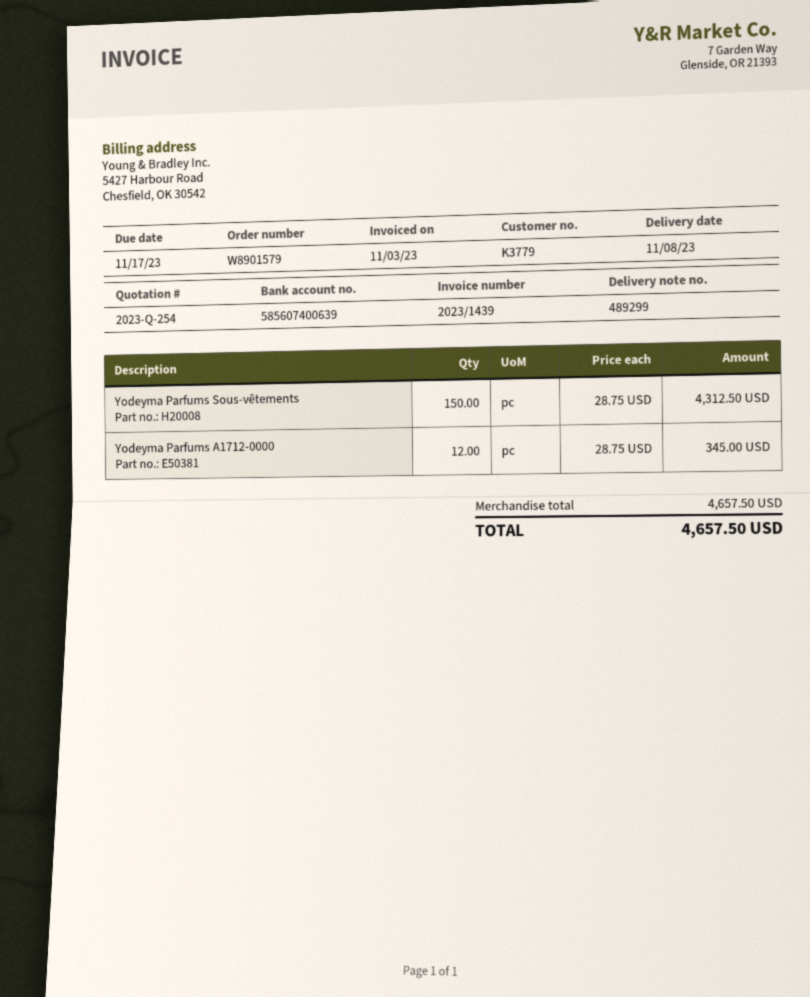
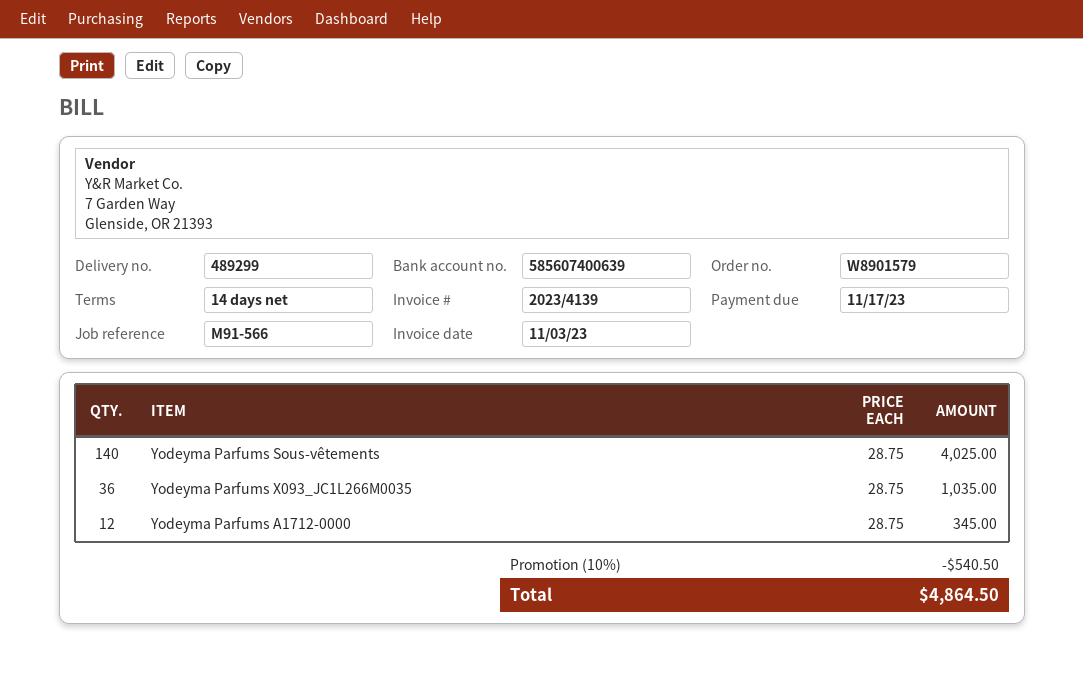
invoice number: 2023/1439 -> 2023/4139
Yodeyma Parfums Sous-vêtements: 150 x 28.75 = 4312.50 -> 140 x 28.75 = 4025.00
Yodeyma Parfums X093_JC1L266M0035: none -> 36 x 28.75 = 1035.00
discount: none -> 10% = 540.50
total: 4657.50 -> 4864.50

